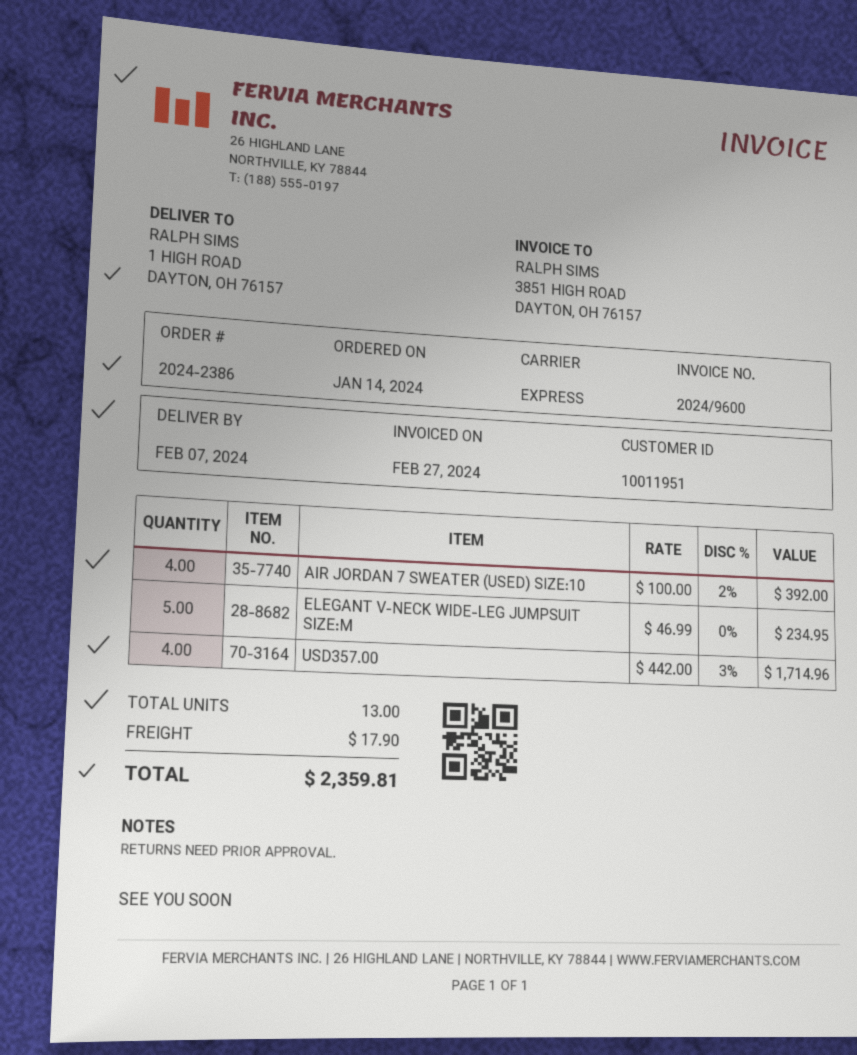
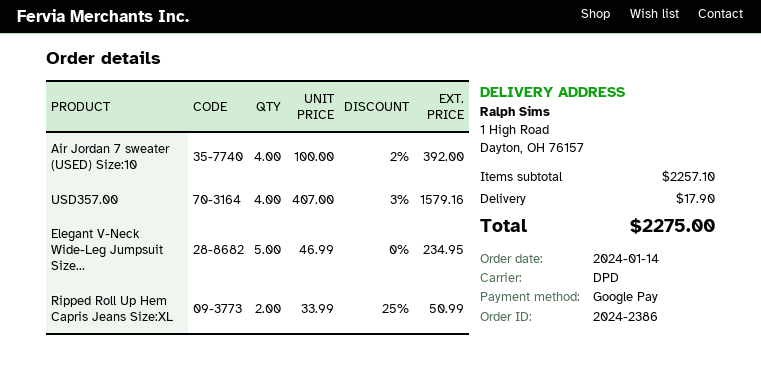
shipping method: express -> DPD
USD357.00: 4 x 442.00 - 3% = 1714.96 -> 4 x 407.00 - 3% = 1579.16
Ripped Roll Up Hem Capris Jeans Size:XL: none -> 2 x 33.99 - 25% = 50.99
total: 2359.81 -> 2275.00

